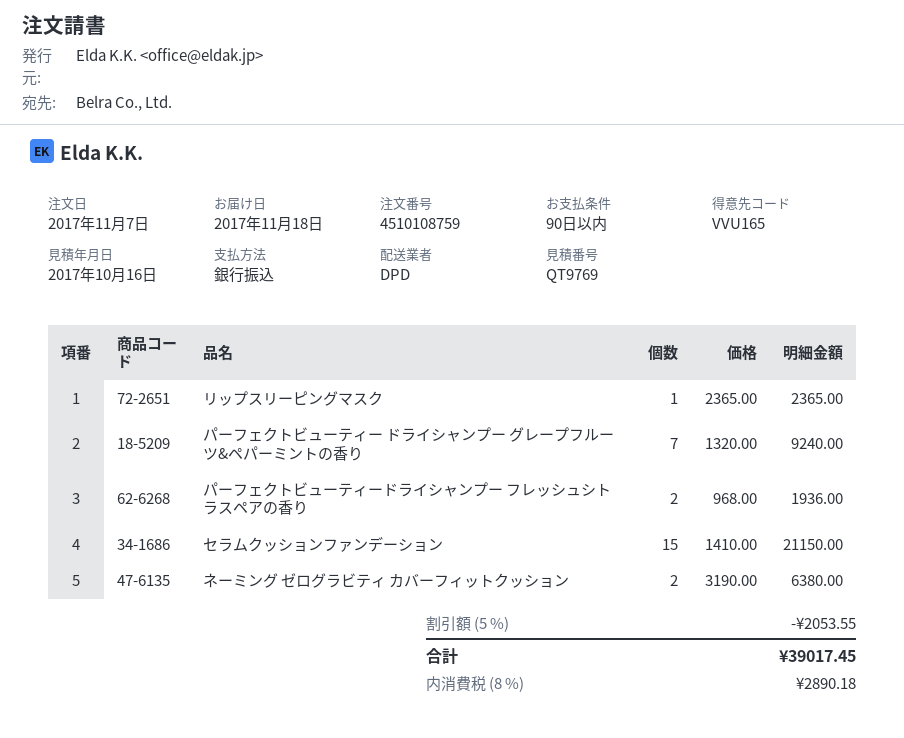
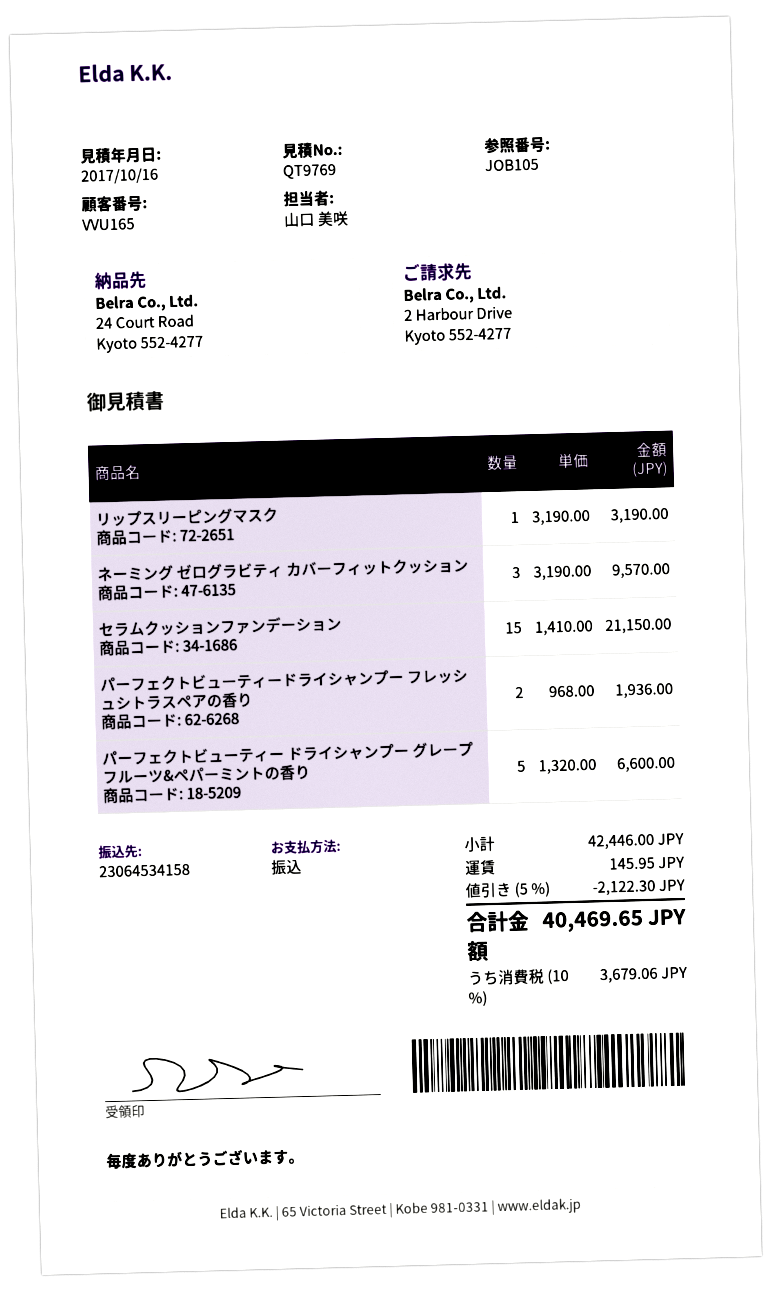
リップスリーピングマスク: 1 x 2365.00 = 2365.00 -> 1 x 3190.00 = 3190.00
パーフェクトビューティー ドライシャンプー グレープフルーツ&ペパーミントの香り: 7 x 1320.00 = 9240.00 -> 5 x 1320.00 = 6600.00
ネーミング ゼログラビティ カバーフィットクッション: 2 x 3190.00 = 6380.00 -> 3 x 3190.00 = 9570.00
discount: 5% = 2053.55 -> 5% = 2122.30
shipping: none -> 145.95
tax: 8% = 2890.18 -> 10% = 3679.06
total: 39017.45 -> 40469.65

